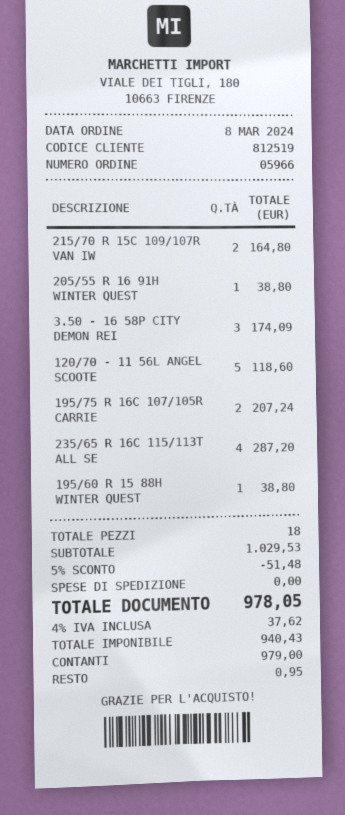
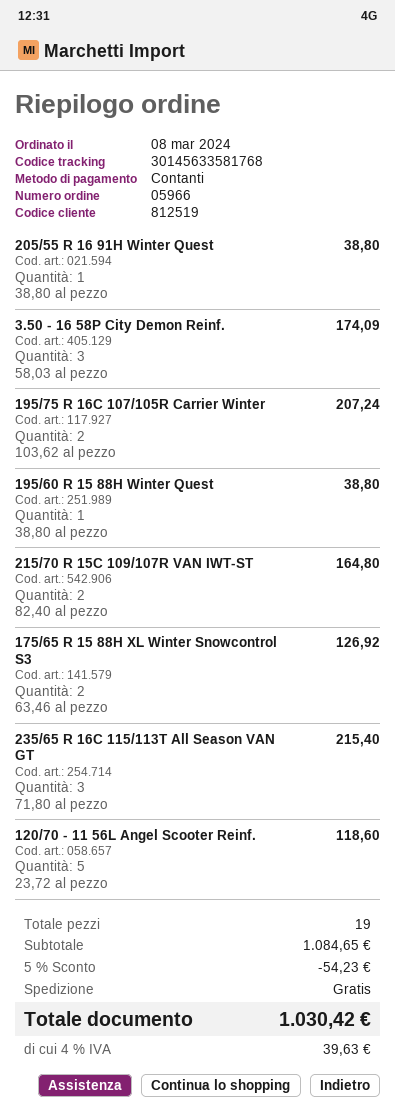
235/65 R 16C 115/113T ALL SE: 4 for 287.20 -> 3 for 215.40
175/65 R 15 88H XL Winter Snowcontrol S3: none -> 2 for 126.92
total quantity: 18 -> 19
subtotal: 1029.53 -> 1084.65
discount: 5% = 51.48 -> 5% = 54.23
tax: 4% = 37.62 -> 4% = 39.63
total: 978.05 -> 1030.42

